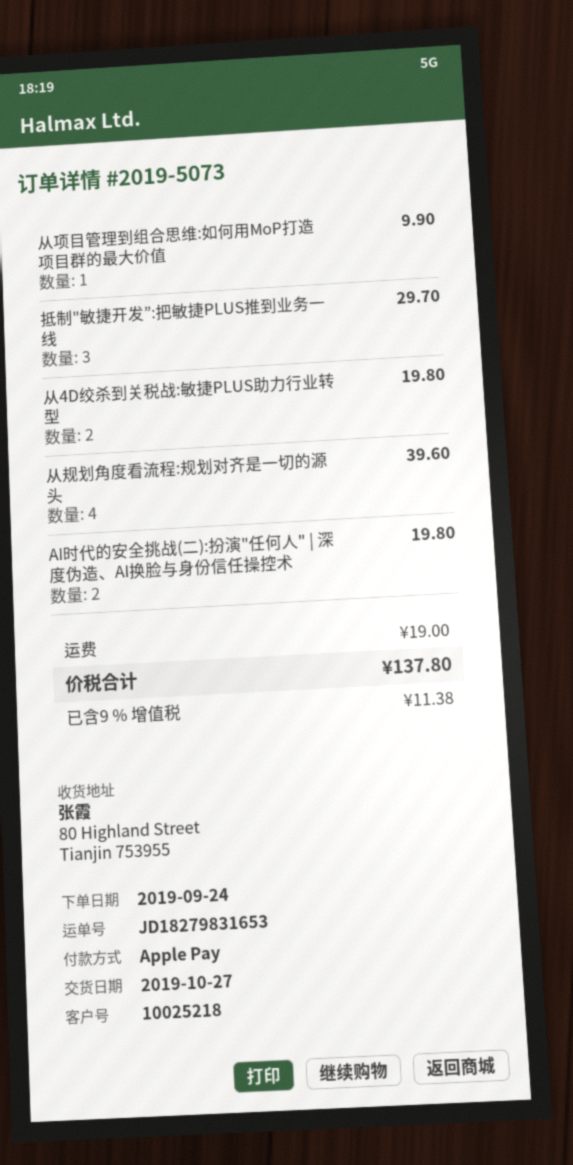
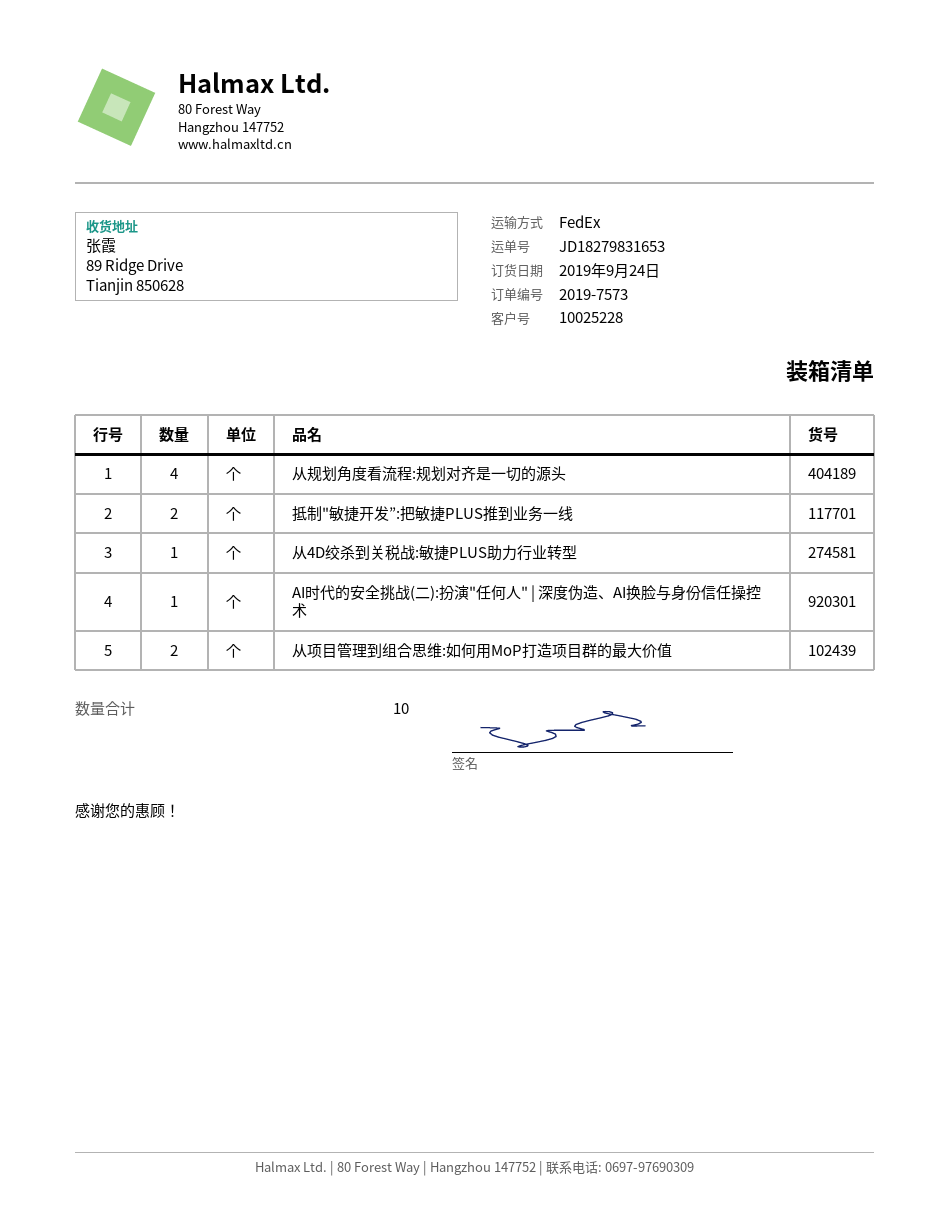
order number: 2019-5073 -> 2019-7573
customer number: 10025218 -> 10025228
ship to: 80 Highland Street, Tianjin 753955 -> 89 Ridge Drive, Tianjin 850628
从项目管理到组合思维:如何用MoP打造项目群的最大价值: 1 -> 2
抵制"敏捷开发”:把敏捷PLUS推到业务一线: 3 -> 2
从4D绞杀到关税战:敏捷PLUS助力行业转型: 2 -> 1
AI时代的安全挑战(二):扮演"任何人" | 深度伪造、AI换脸与身份信任操控术: 2 -> 1

